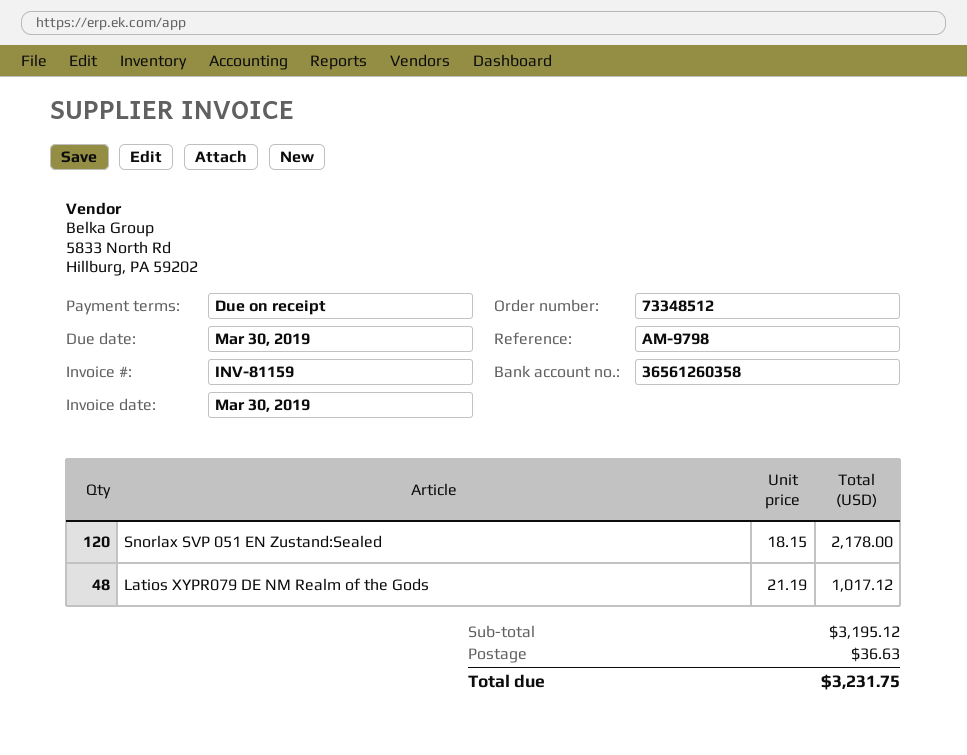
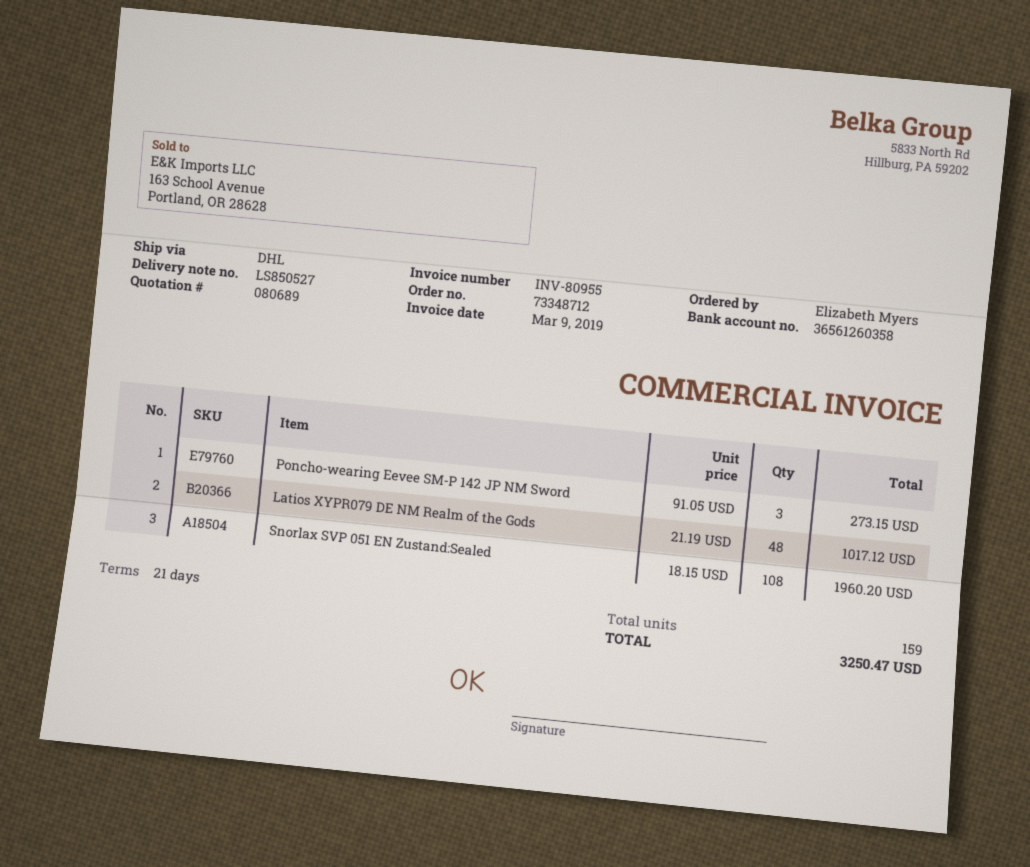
order number: 73348512 -> 73348712
invoice number: INV-81159 -> INV-80955
invoice date: 2019-03-30 -> 2019-03-09
payment terms: on receipt -> 21 days
Snorlax SVP 051 EN Zustand:Sealed: 120 x 18.15 = 2178.00 -> 108 x 18.15 = 1960.20
Poncho-wearing Eevee SM-P 142 JP NM Sword: none -> 3 x 91.05 = 273.15
shipping: 36.63 -> none
total: 3231.75 -> 3250.47

